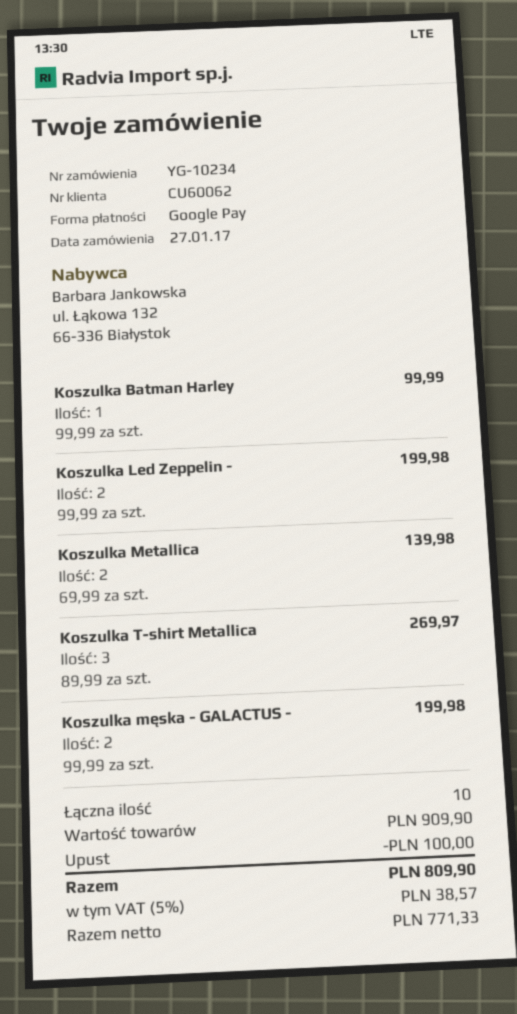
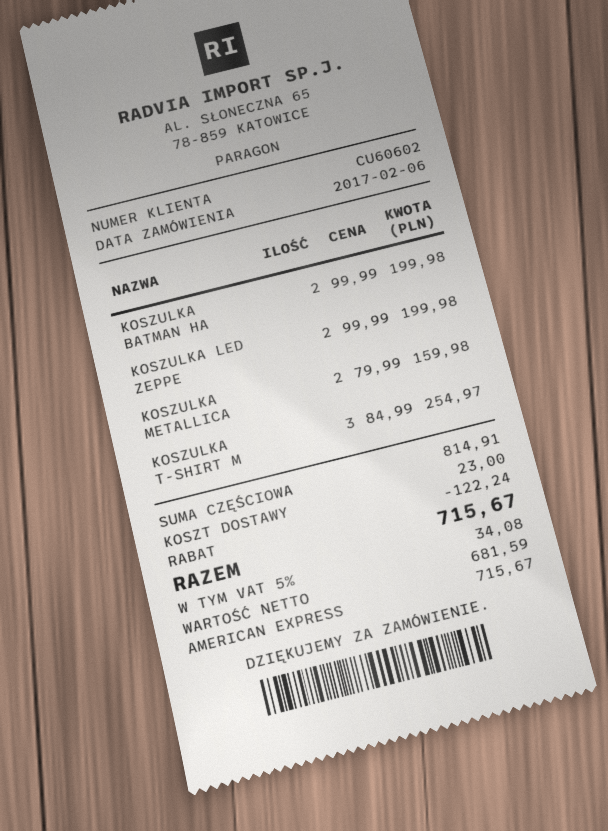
order date: 2017-01-27 -> 2017-02-06
customer number: CU60062 -> CU60602
payment method: Google Pay -> American Express
Koszulka Batman Harley: 1 x 99.99 = 99.99 -> 2 x 99.99 = 199.98
Koszulka Metallica: 2 x 69.99 = 139.98 -> 2 x 79.99 = 159.98
Koszulka T-shirt Metallica: 3 x 89.99 = 269.97 -> 3 x 84.99 = 254.97
Koszulka męska - GALACTUS -: 2 x 99.99 = 199.98 -> none
subtotal: 909.90 -> 814.91
discount: 100.00 -> 122.24
shipping: none -> 23.00
net: 771.33 -> 681.59
tax: 5% = 38.57 -> 5% = 34.08
total: 809.90 -> 715.67

